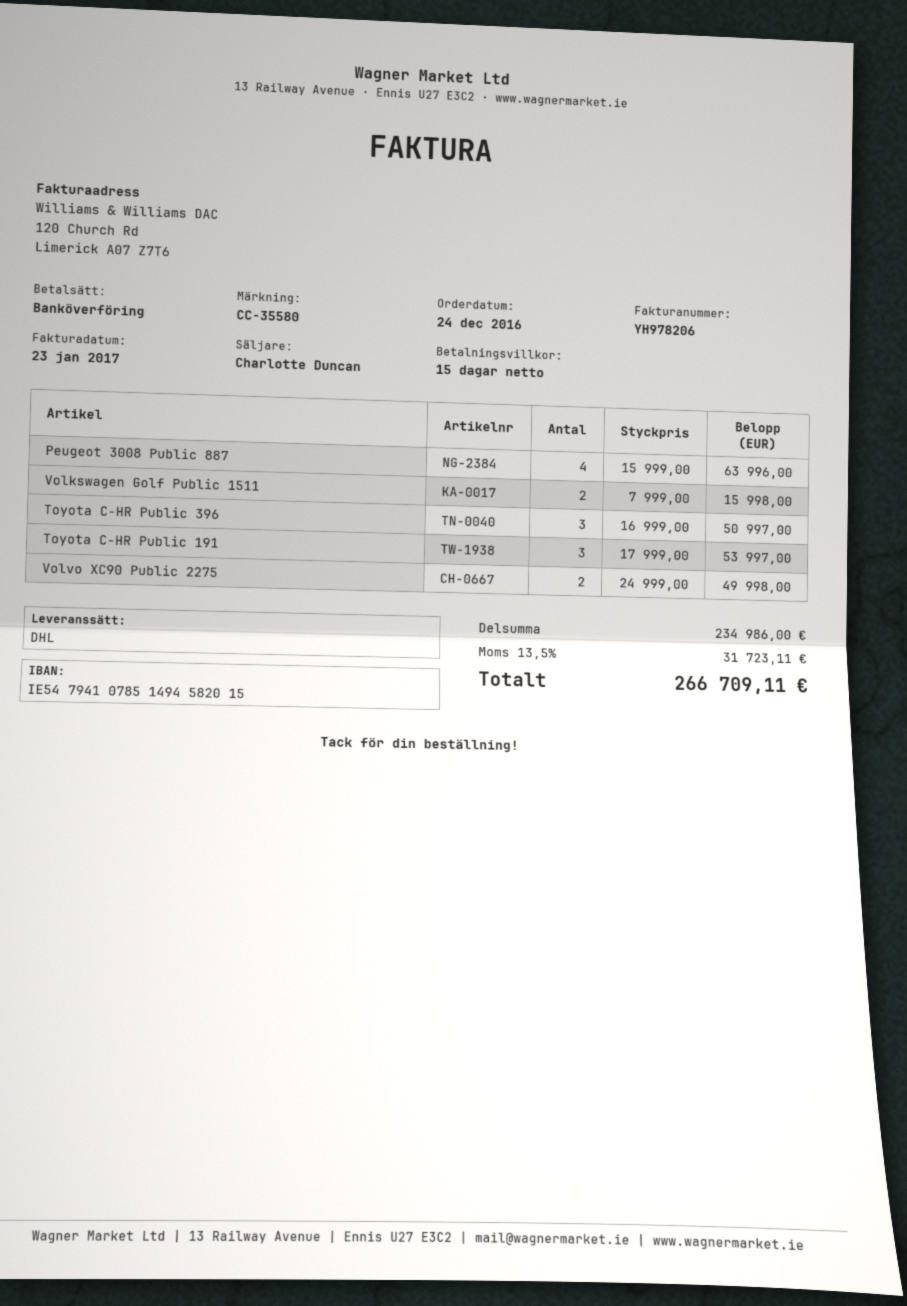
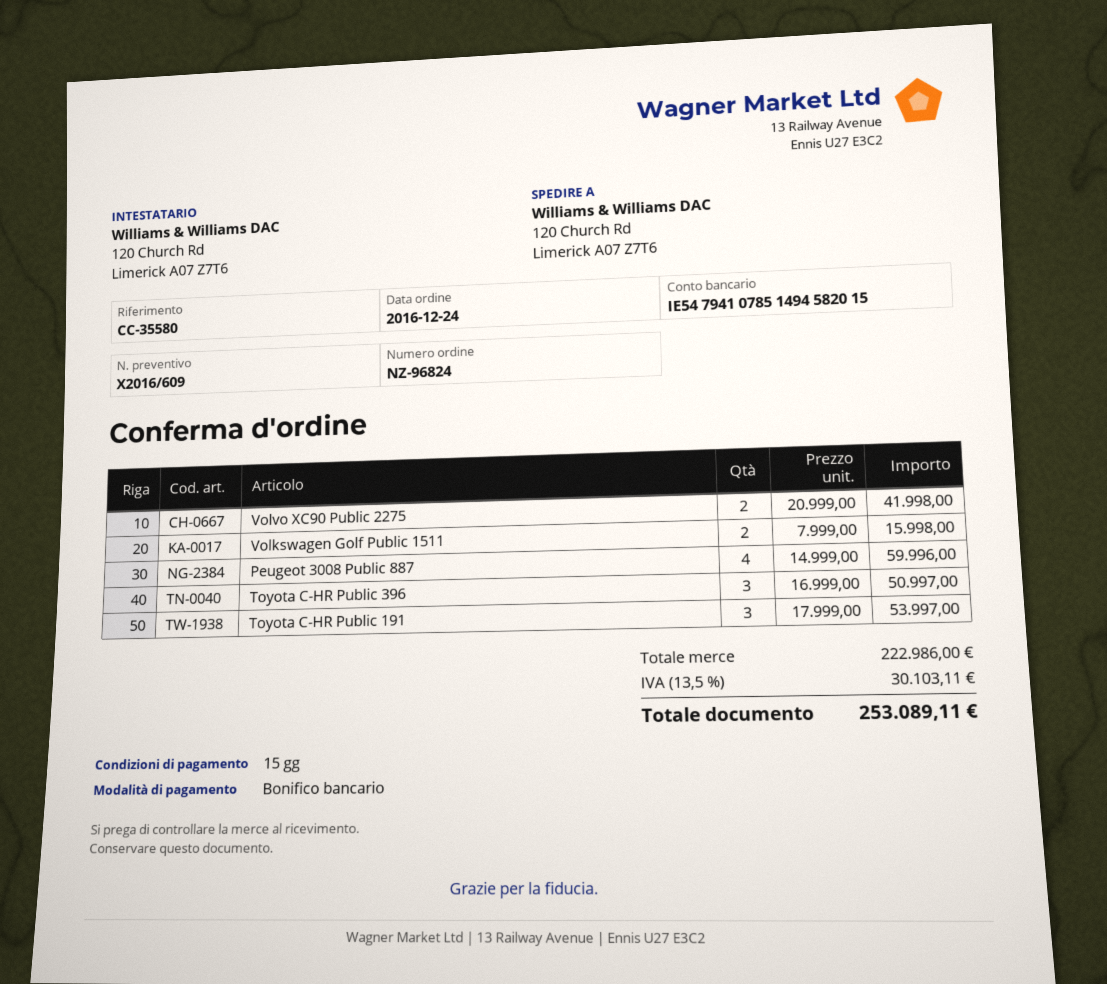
Peugeot 3008 Public 887: 4 x 15999.00 = 63996.00 -> 4 x 14999.00 = 59996.00
Volvo XC90 Public 2275: 2 x 24999.00 = 49998.00 -> 2 x 20999.00 = 41998.00
subtotal: 234986.00 -> 222986.00
tax: 13.5% = 31723.11 -> 13.5% = 30103.11
total: 266709.11 -> 253089.11

